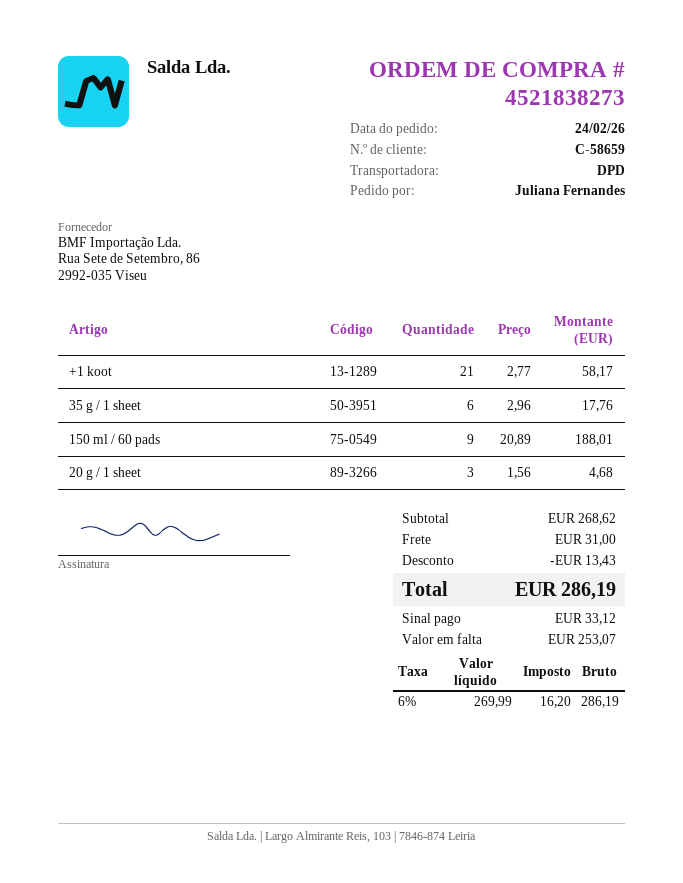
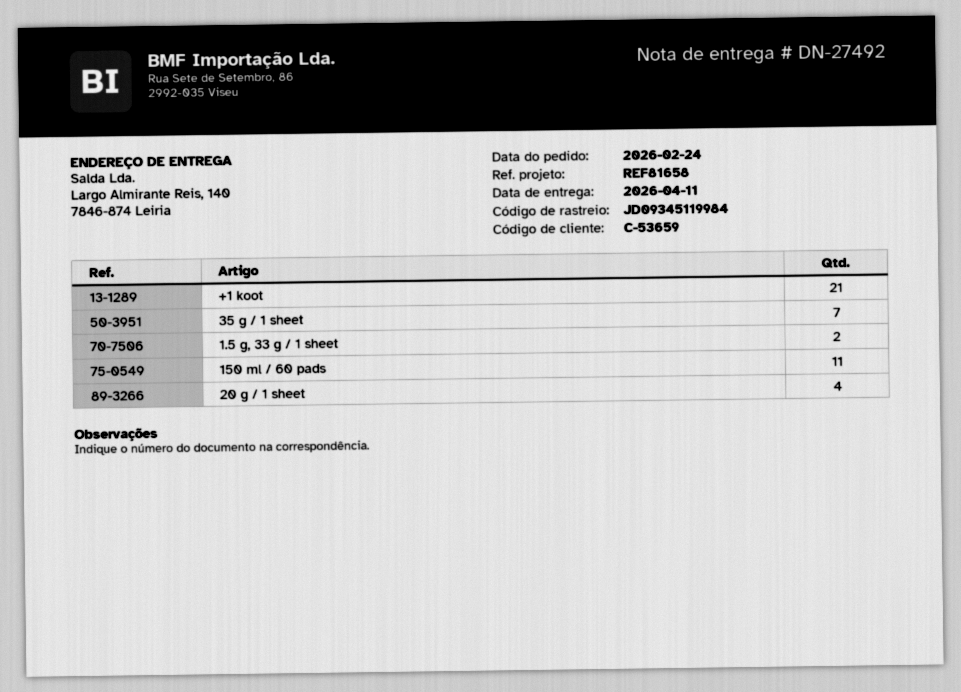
customer number: C-58659 -> C-53659
35 g / 1 sheet: 6 -> 7
150 ml / 60 pads: 9 -> 11
20 g / 1 sheet: 3 -> 4
1.5 g, 33 g / 1 sheet: none -> 2

